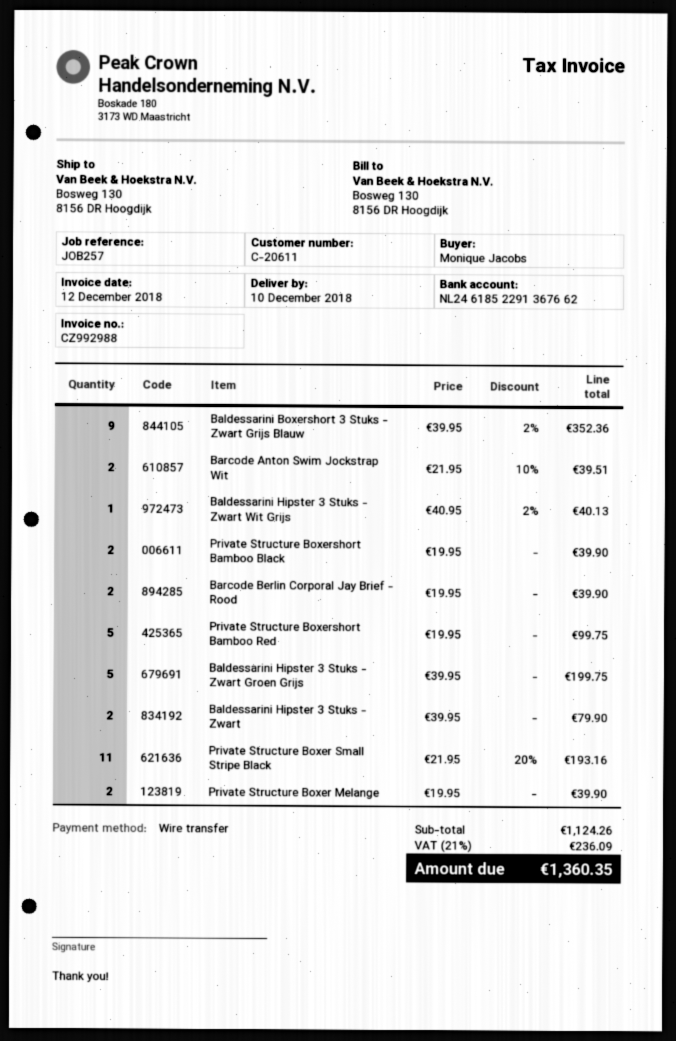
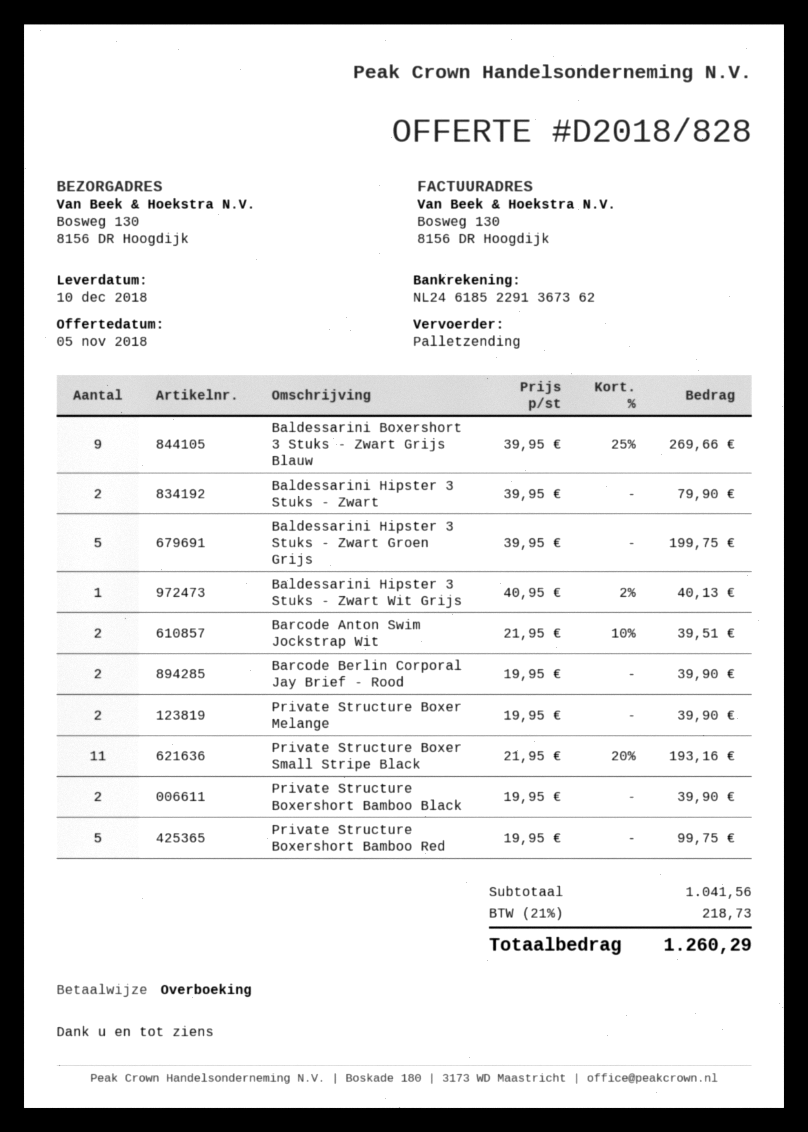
bank account: NL2461852291367662 -> NL2461852291367362
Baldessarini Boxershort 3 Stuks - Zwart Grijs Blauw: 9 x 39.95 - 2% = 352.36 -> 9 x 39.95 - 25% = 269.66
subtotal: 1124.26 -> 1041.56
tax: 21% = 236.09 -> 21% = 218.73
total: 1360.35 -> 1260.29

